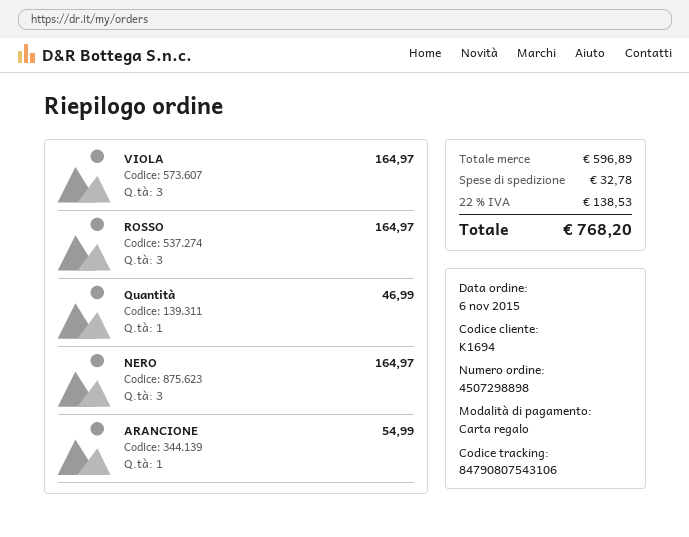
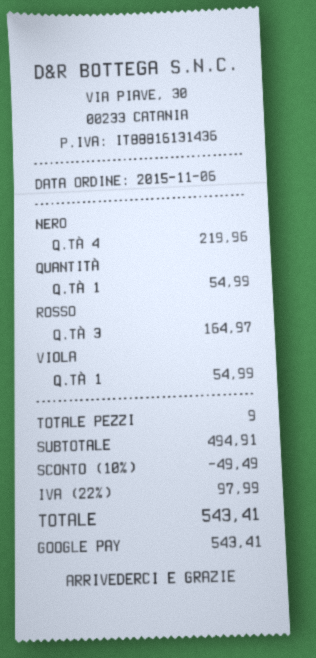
payment method: gift card -> Google Pay
VIOLA: 3 for 164.97 -> 1 for 54.99
Quantità: 1 for 46.99 -> 1 for 54.99
NERO: 3 for 164.97 -> 4 for 219.96
ARANCIONE: 1 for 54.99 -> none
subtotal: 596.89 -> 494.91
discount: none -> 10% = 49.49
shipping: 32.78 -> none
tax: 22% = 138.53 -> 22% = 97.99
total: 768.20 -> 543.41

